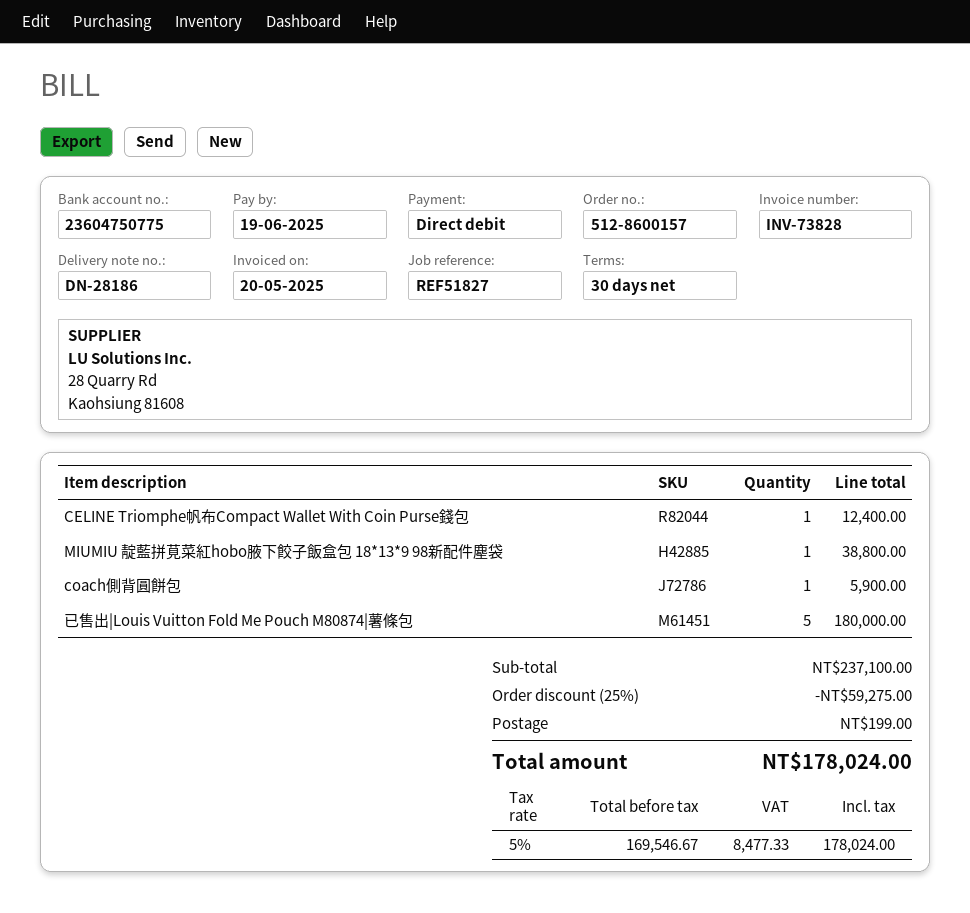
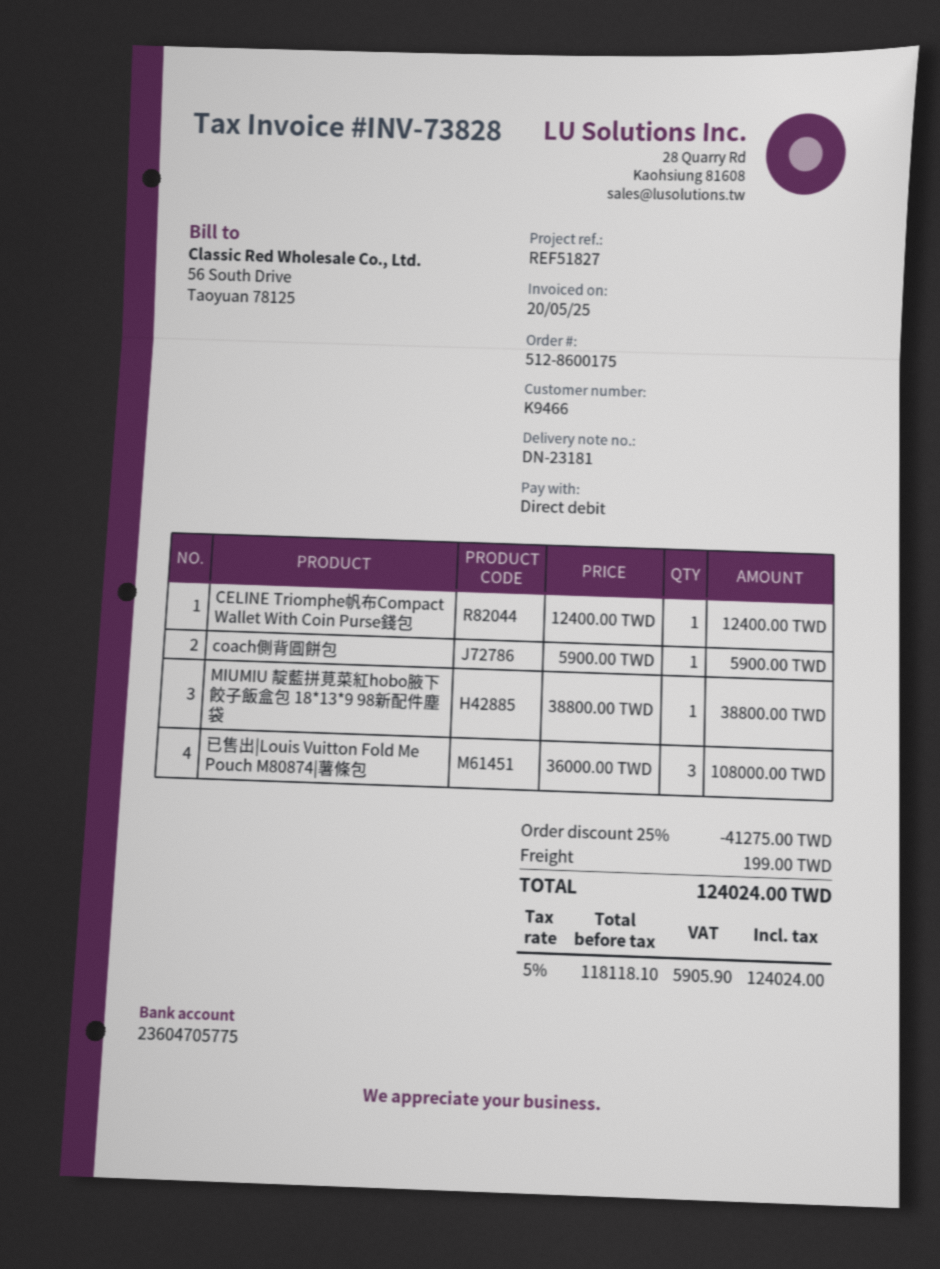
order number: 512-8600157 -> 512-8600175
delivery note number: DN-28186 -> DN-23181
bank account: 23604750775 -> 23604705775
已售出|Louis Vuitton Fold Me Pouch M80874|薯條包: 5 for 180000.00 -> 3 for 108000.00
discount: 25% = 59275.00 -> 25% = 41275.00
net: 169546.67 -> 118118.10
tax: 5% = 8477.33 -> 5% = 5905.90
total: 178024.00 -> 124024.00

